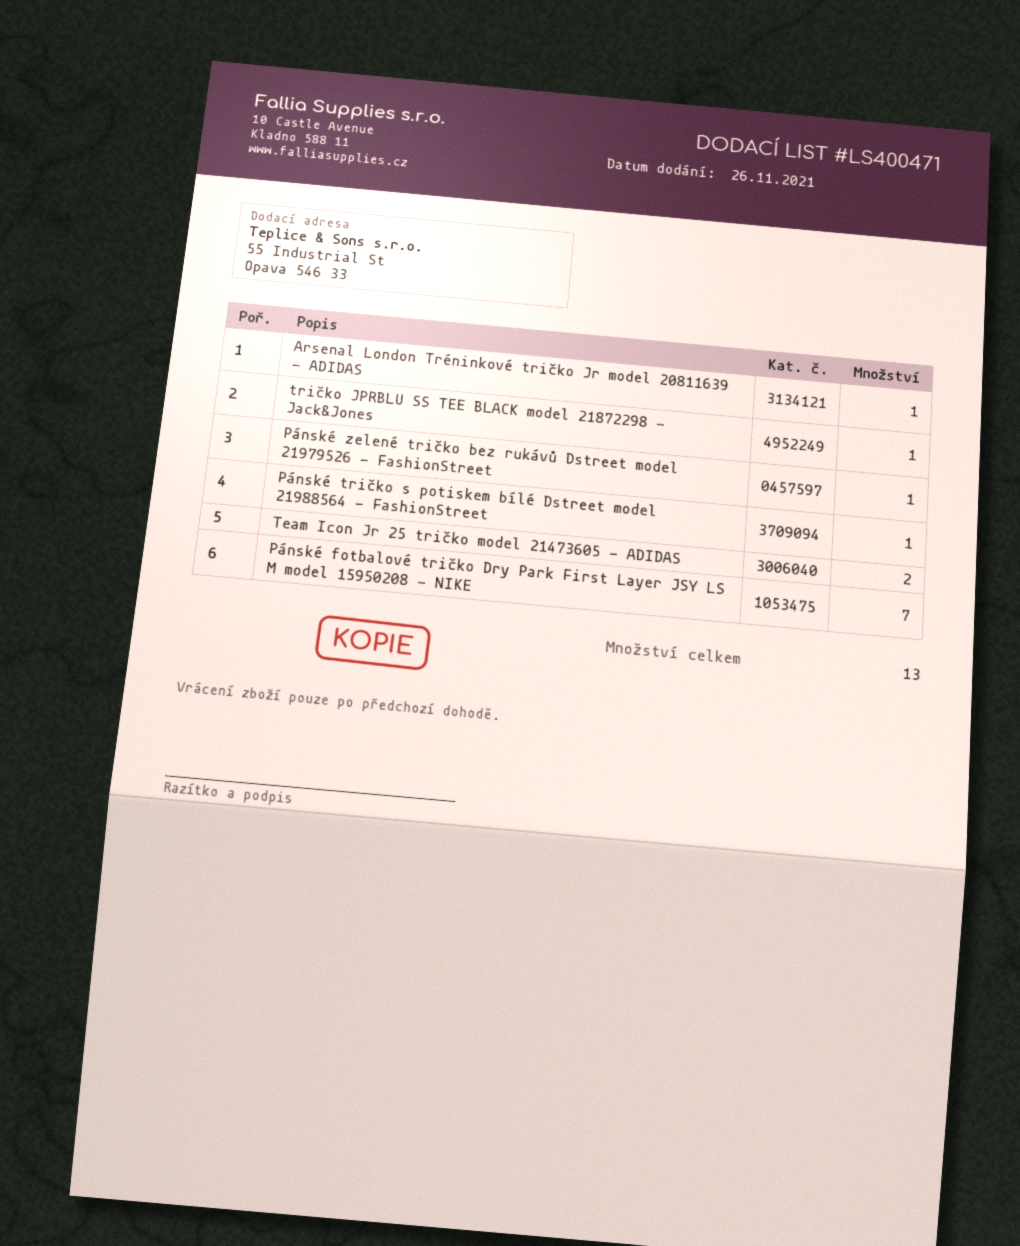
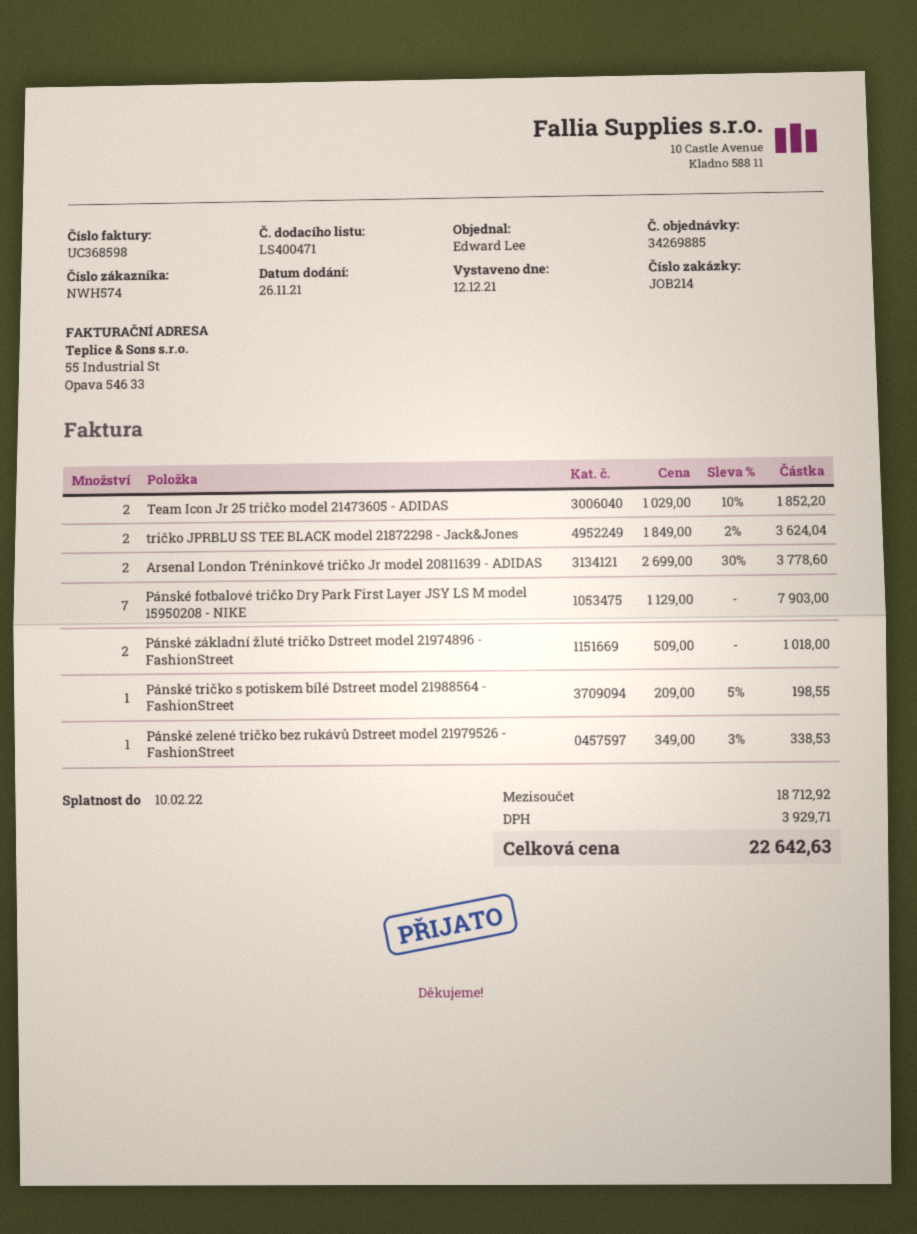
Arsenal London Tréninkové tričko Jr model 20811639 - ADIDAS: 1 -> 2
tričko JPRBLU SS TEE BLACK model 21872298 - Jack&Jones: 1 -> 2
Pánské základní žluté tričko Dstreet model 21974896 - FashionStreet: none -> 2

